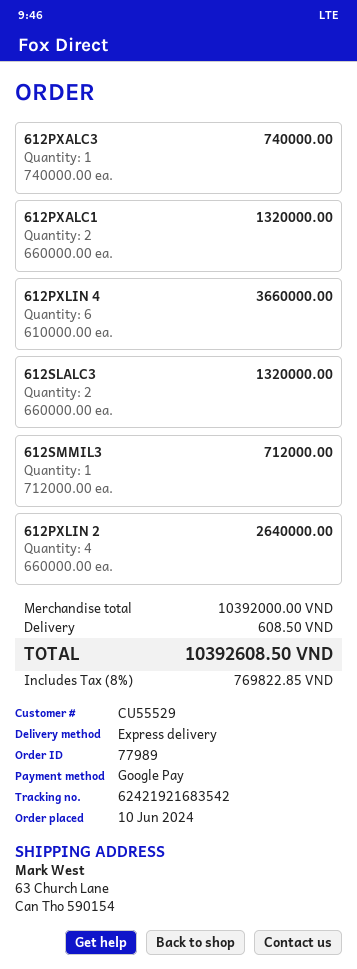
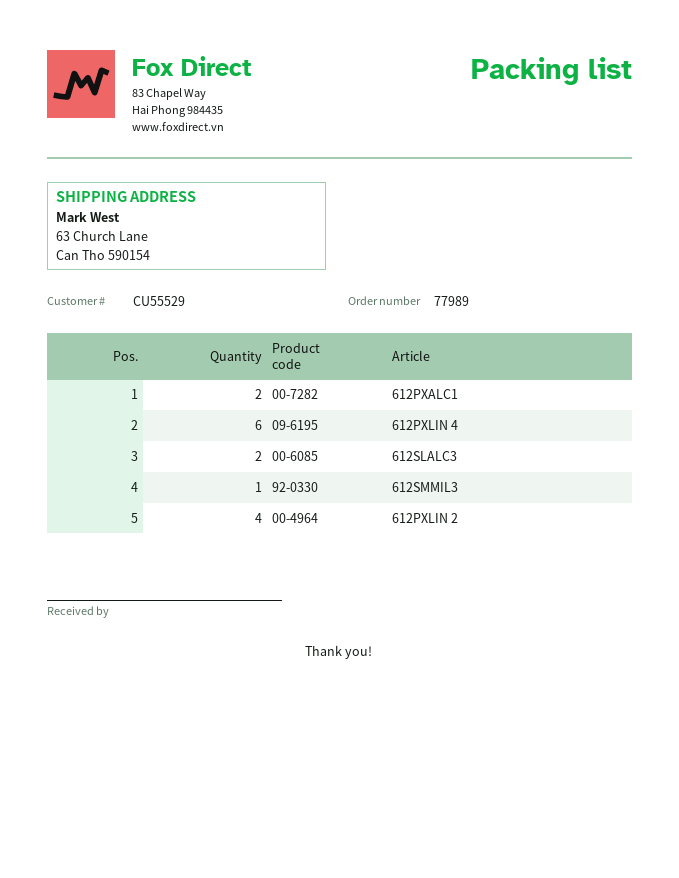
612PXALC3: 1 -> none

